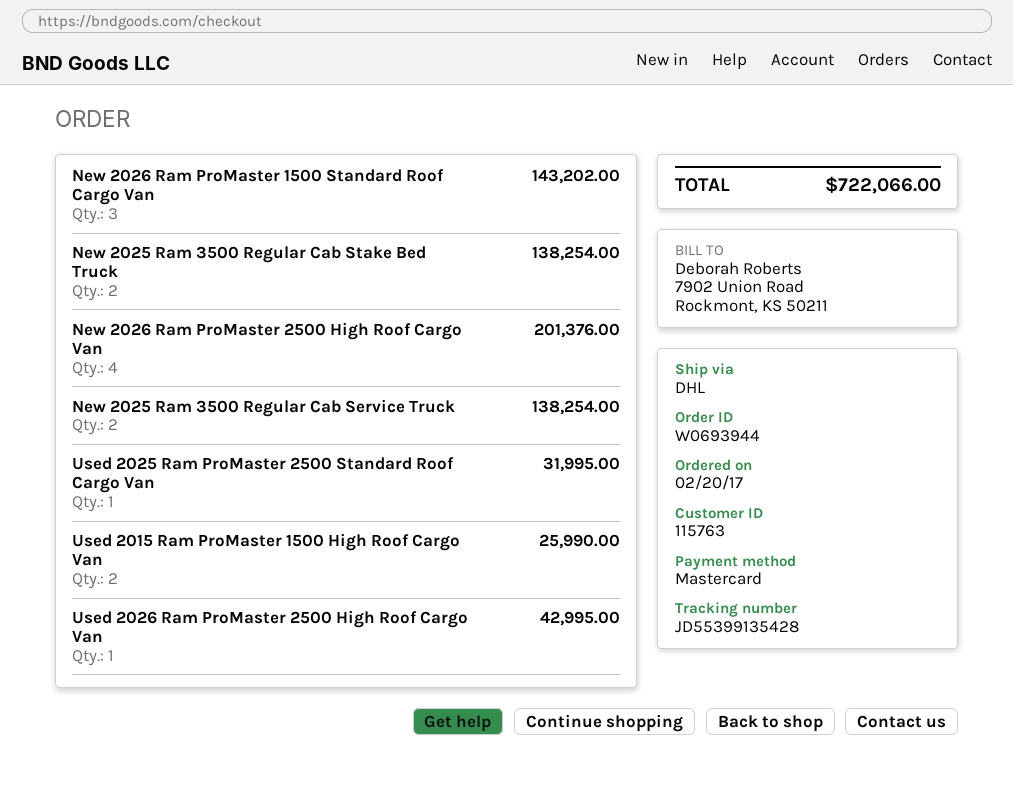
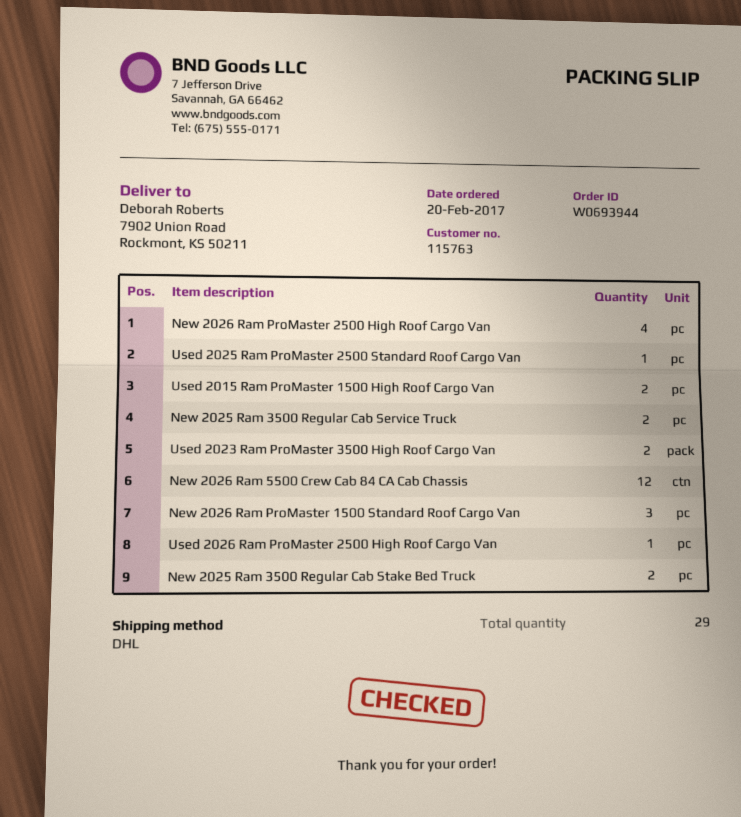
Used 2023 Ram ProMaster 3500 High Roof Cargo Van: none -> 2
New 2026 Ram 5500 Crew Cab 84 CA Cab Chassis: none -> 12

